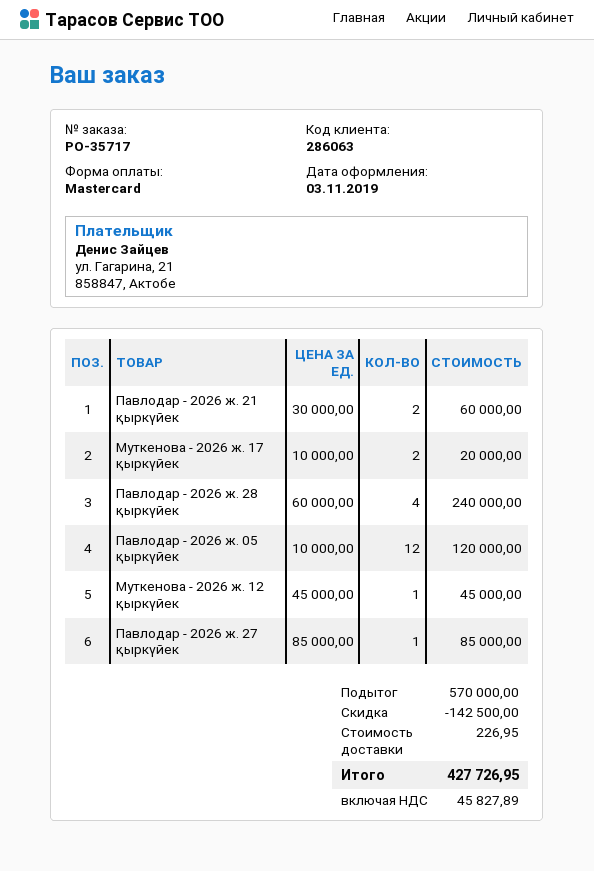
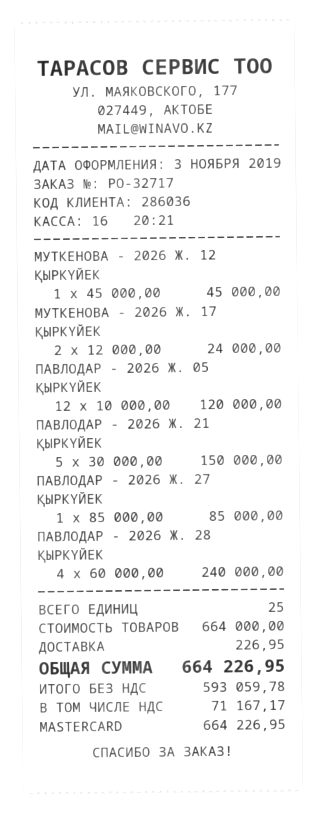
order number: PO-35717 -> PO-32717
customer number: 286063 -> 286036
Павлодар - 2026 ж. 21 қыркүйек: 2 x 30000.00 = 60000.00 -> 5 x 30000.00 = 150000.00
Муткенова - 2026 ж. 17 қыркүйек: 2 x 10000.00 = 20000.00 -> 2 x 12000.00 = 24000.00
subtotal: 570000.00 -> 664000.00
discount: 142500.00 -> none
tax: 45827.89 -> 71167.17
total: 427726.95 -> 664226.95

